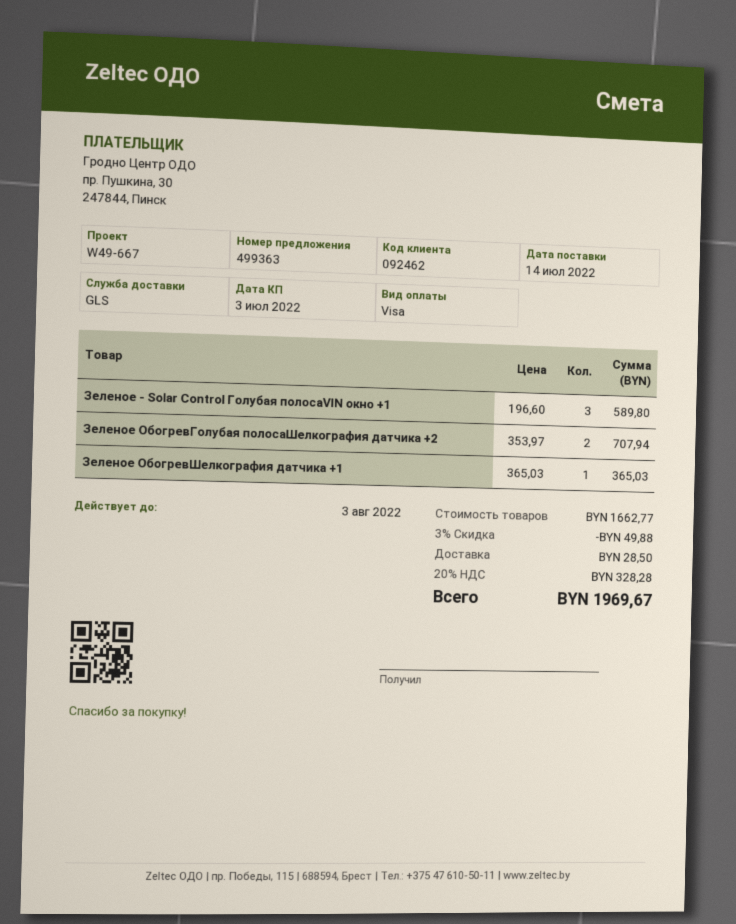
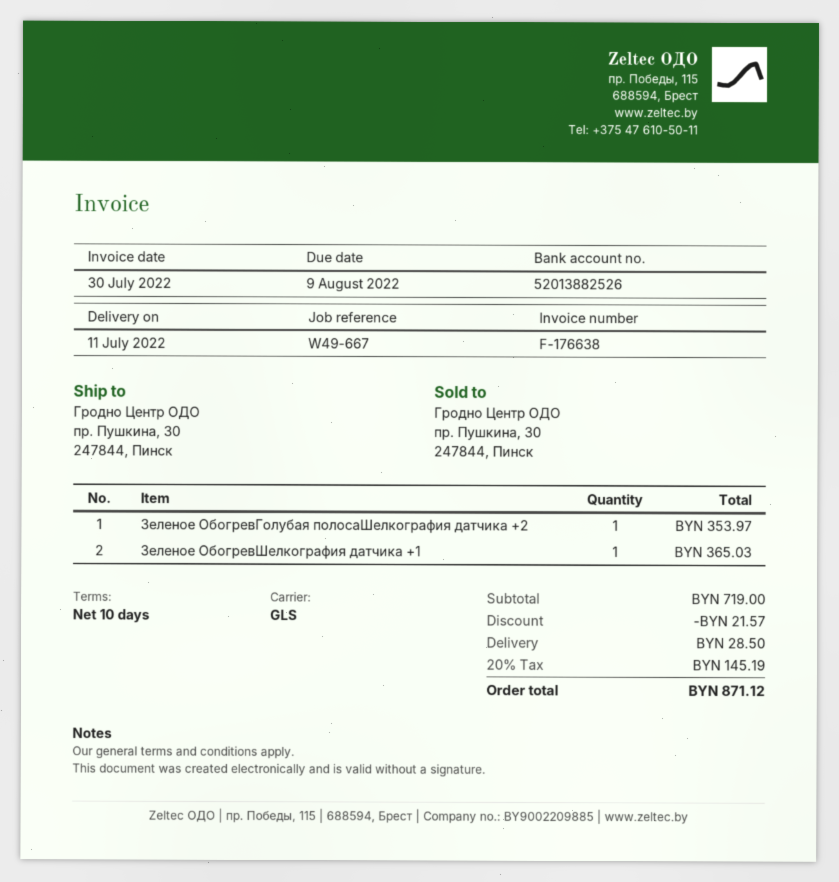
delivery date: 2022-07-14 -> 2022-07-11
Зеленое - Solar Control Голубая полосаVIN окно +1: 3 for 589.80 -> none
Зеленое ОбогревГолубая полосаШелкография датчика +2: 2 for 707.94 -> 1 for 353.97
subtotal: 1662.77 -> 719.00
discount: 49.88 -> 21.57
tax: 20% = 328.28 -> 20% = 145.19
total: 1969.67 -> 871.12

